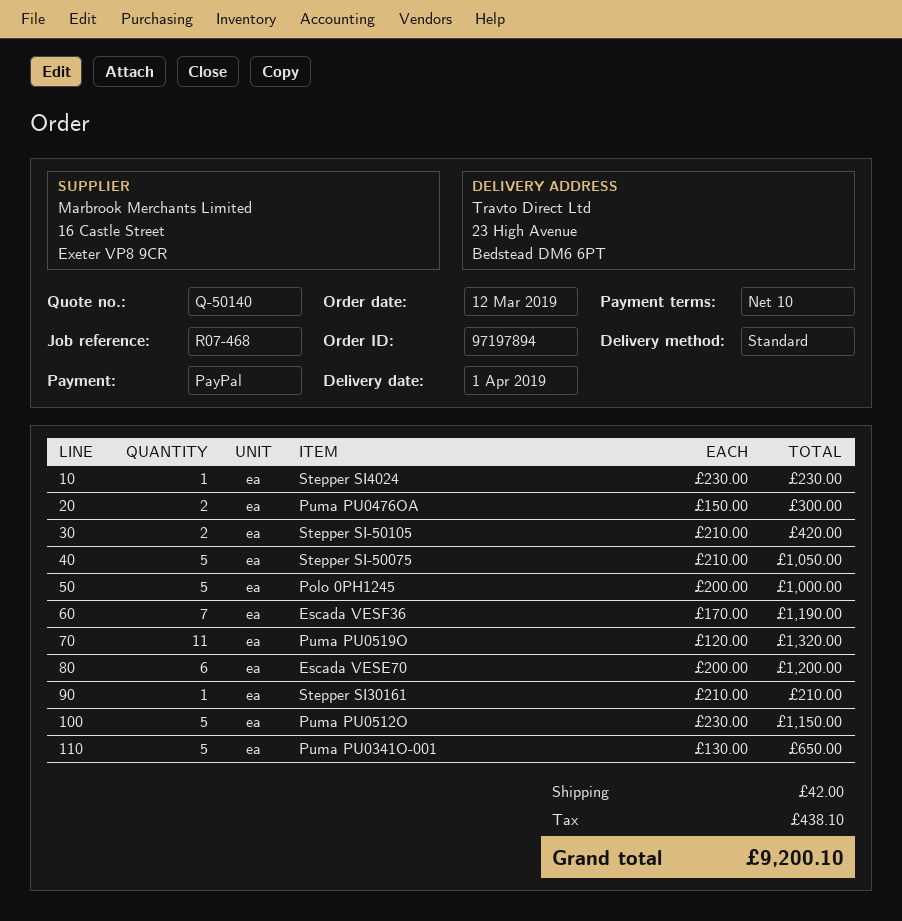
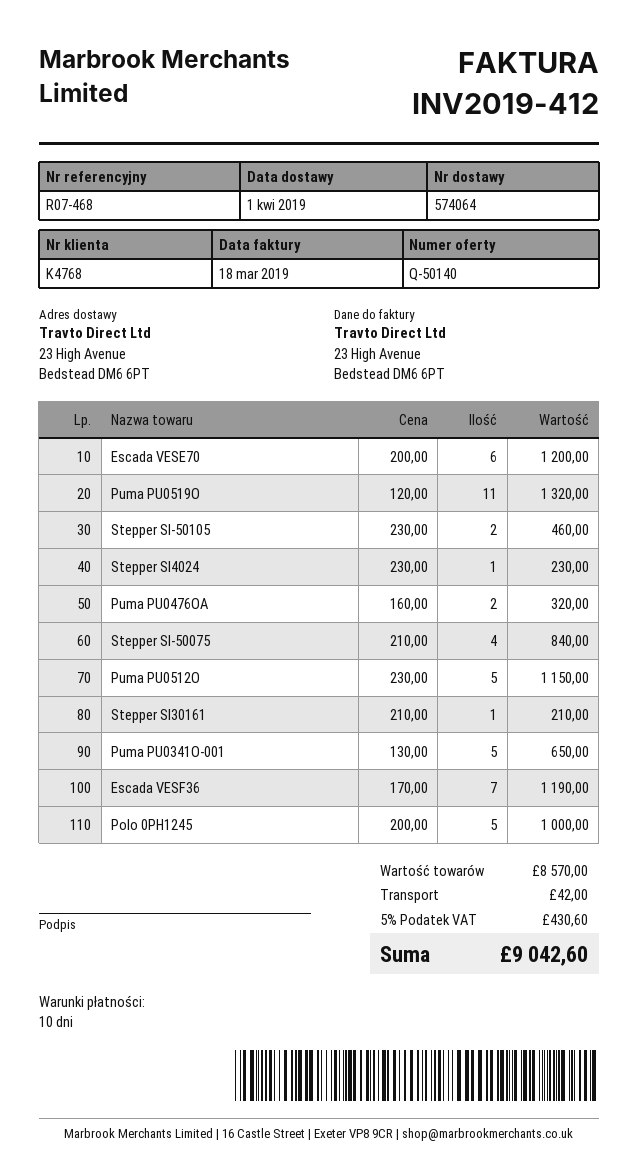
Puma PU0476OA: 2 x 150.00 = 300.00 -> 2 x 160.00 = 320.00
Stepper SI-50105: 2 x 210.00 = 420.00 -> 2 x 230.00 = 460.00
Stepper SI-50075: 5 x 210.00 = 1050.00 -> 4 x 210.00 = 840.00
tax: 438.10 -> 430.60
total: 9200.10 -> 9042.60

